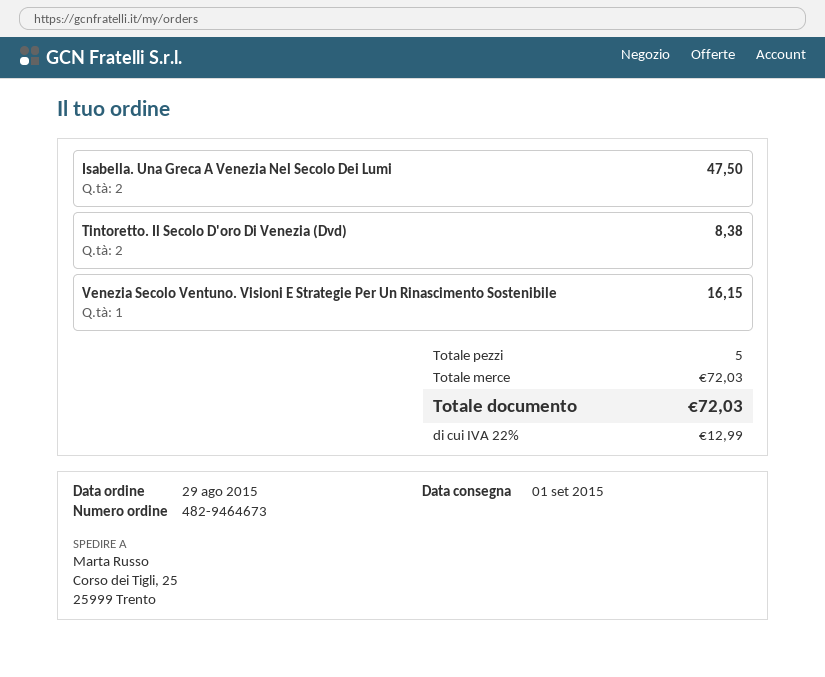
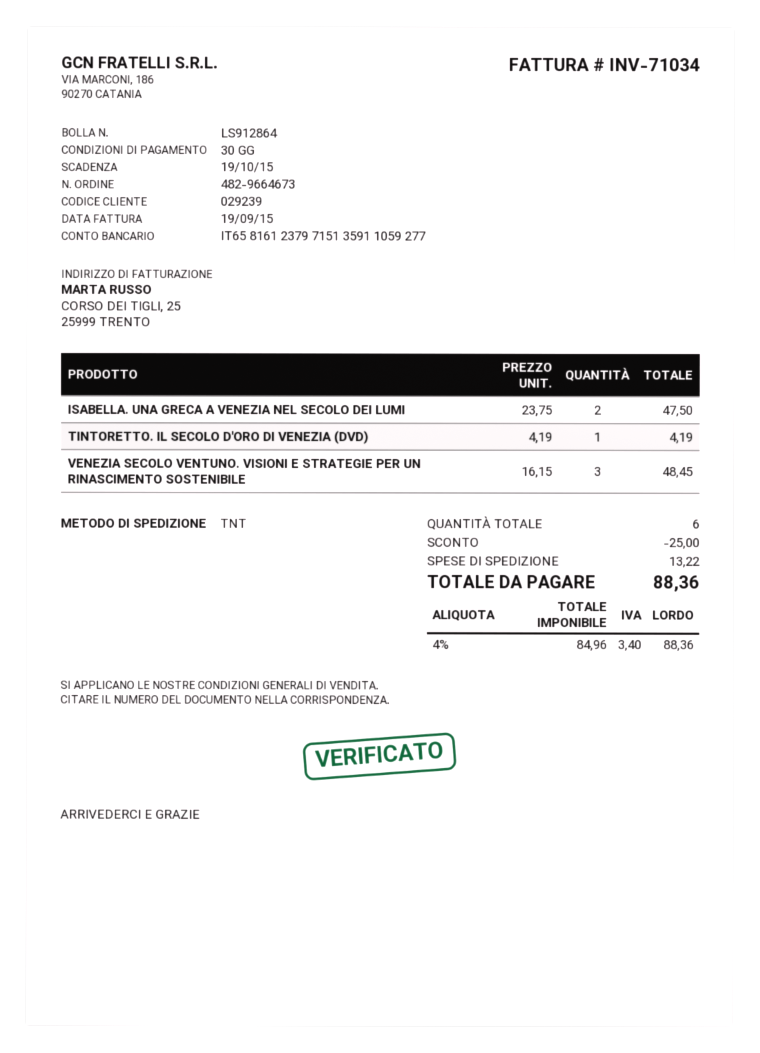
order number: 482-9464673 -> 482-9664673
Tintoretto. Il Secolo D'oro Di Venezia (Dvd): 2 for 8.38 -> 1 for 4.19
Venezia Secolo Ventuno. Visioni E Strategie Per Un Rinascimento Sostenibile: 1 for 16.15 -> 3 for 48.45
total quantity: 5 -> 6
discount: none -> 25.00
shipping: none -> 13.22
tax: 22% = 12.99 -> 4% = 3.40
total: 72.03 -> 88.36

